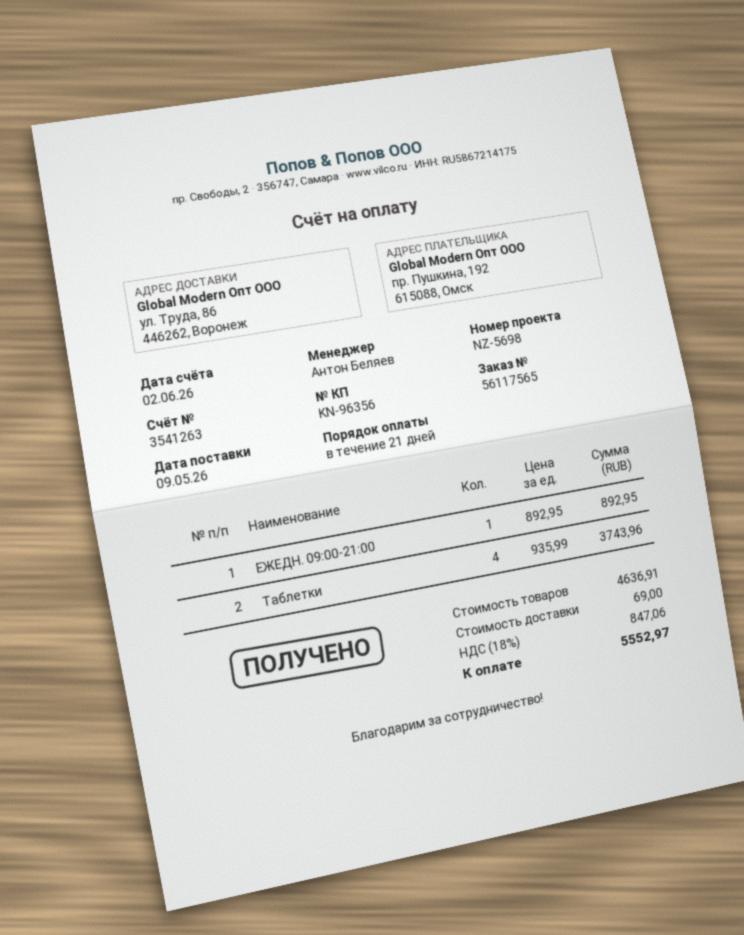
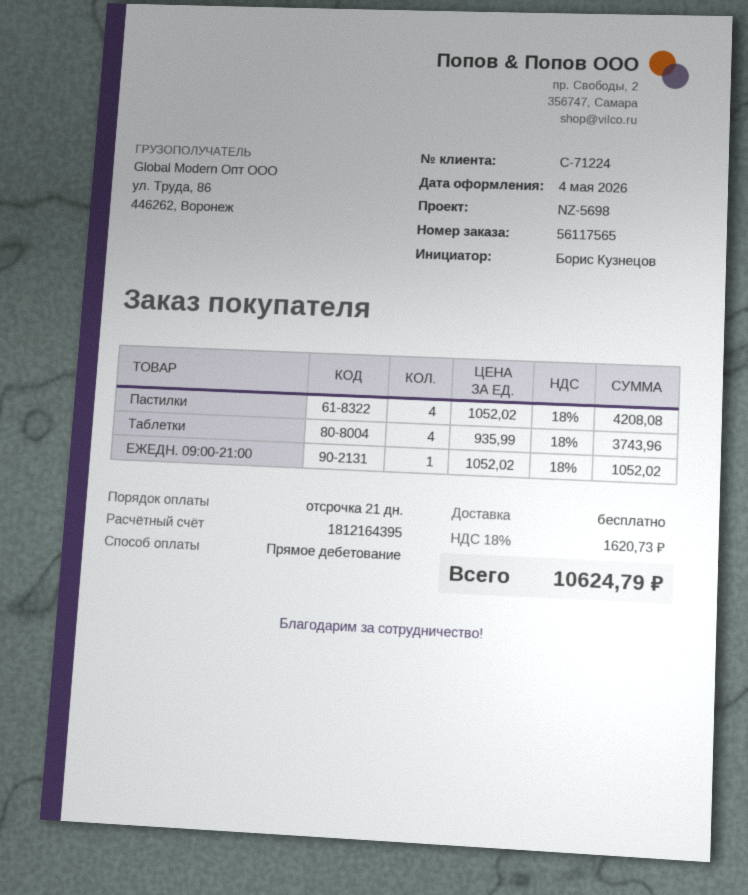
ЕЖЕДН. 09:00-21:00: 1 x 892.95 = 892.95 -> 1 x 1052.02 = 1052.02
Пастилки: none -> 4 x 1052.02 = 4208.08
shipping: 69.00 -> 0.00
tax: 18% = 847.06 -> 18% = 1620.73
total: 5552.97 -> 10624.79

